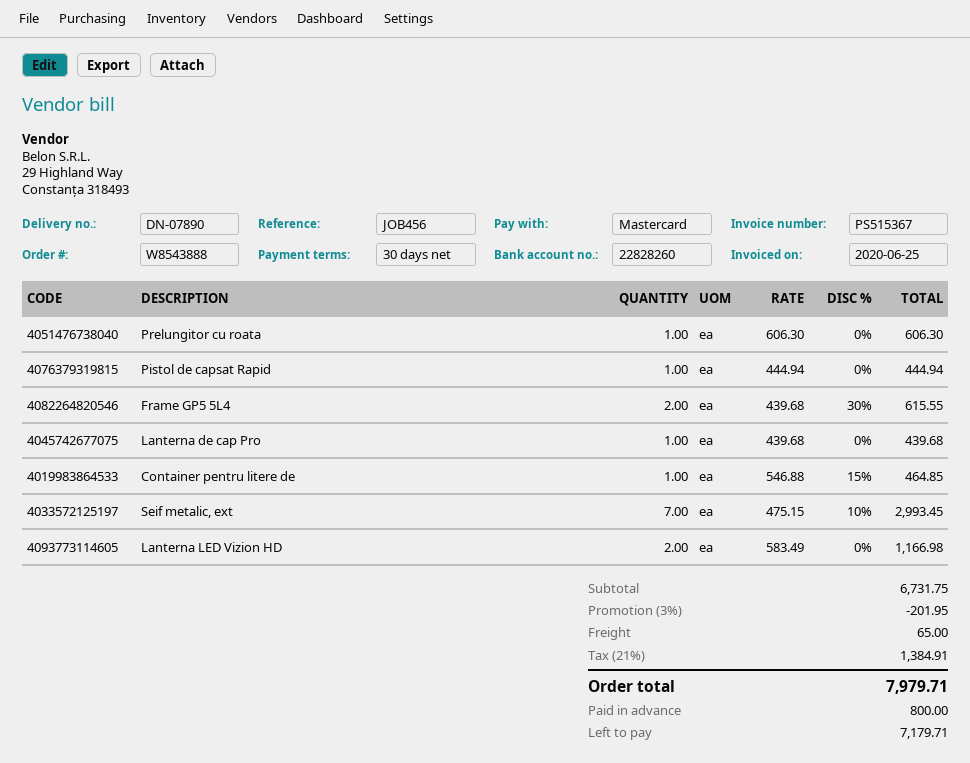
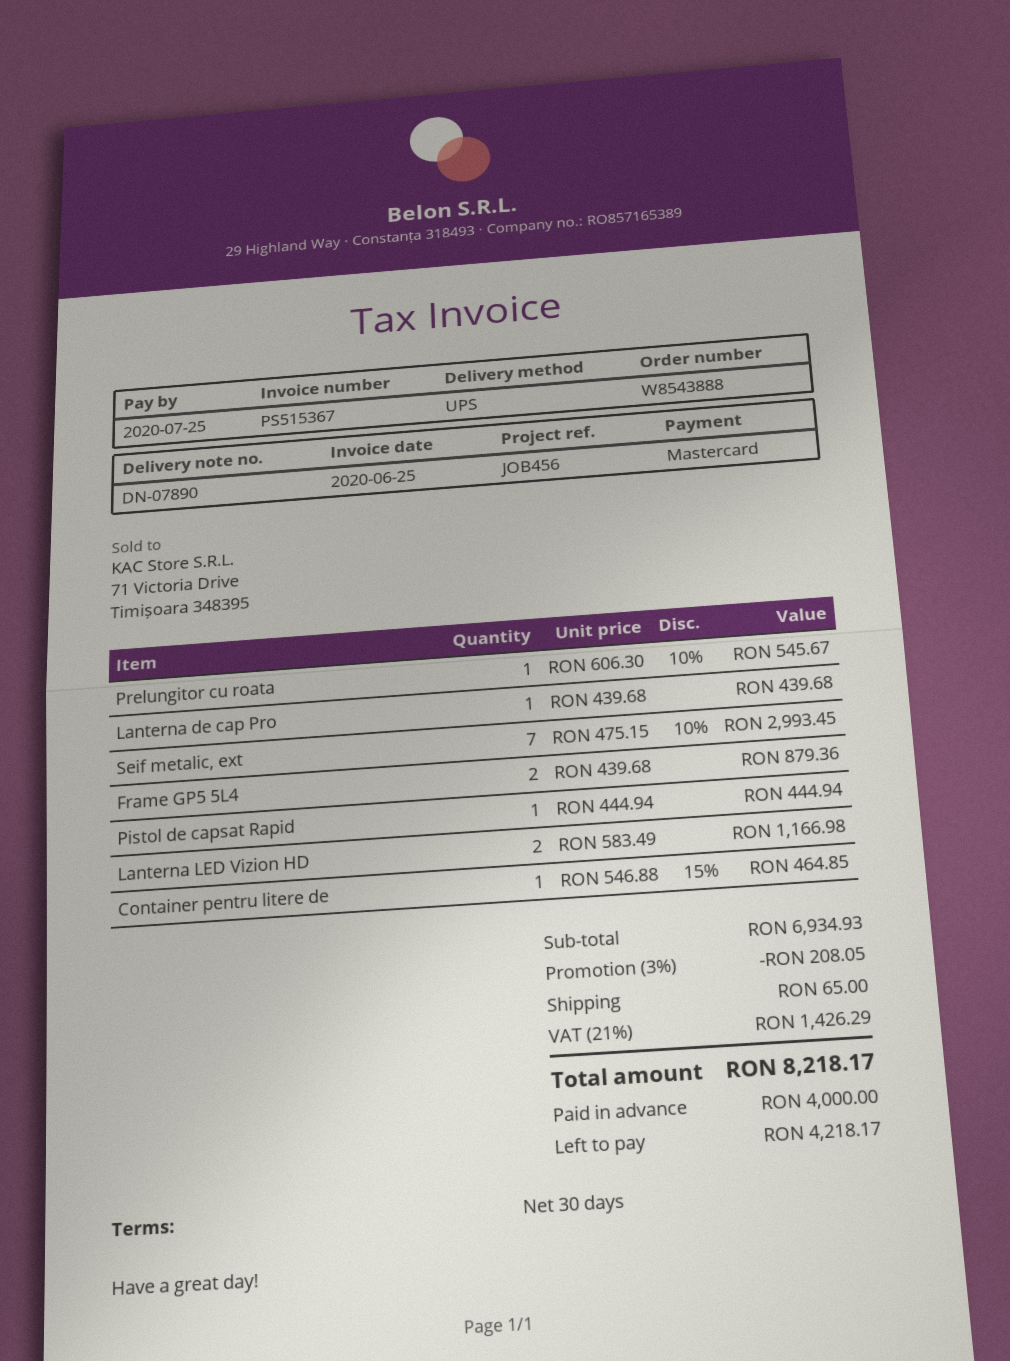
Prelungitor cu roata: 1 x 606.30 = 606.30 -> 1 x 606.30 - 10% = 545.67
Frame GP5 5L4: 2 x 439.68 - 30% = 615.55 -> 2 x 439.68 = 879.36
subtotal: 6731.75 -> 6934.93
discount: 3% = 201.95 -> 3% = 208.05
tax: 21% = 1384.91 -> 21% = 1426.29
total: 7979.71 -> 8218.17
deposit: 800.00 -> 4000.00
balance: 7179.71 -> 4218.17

